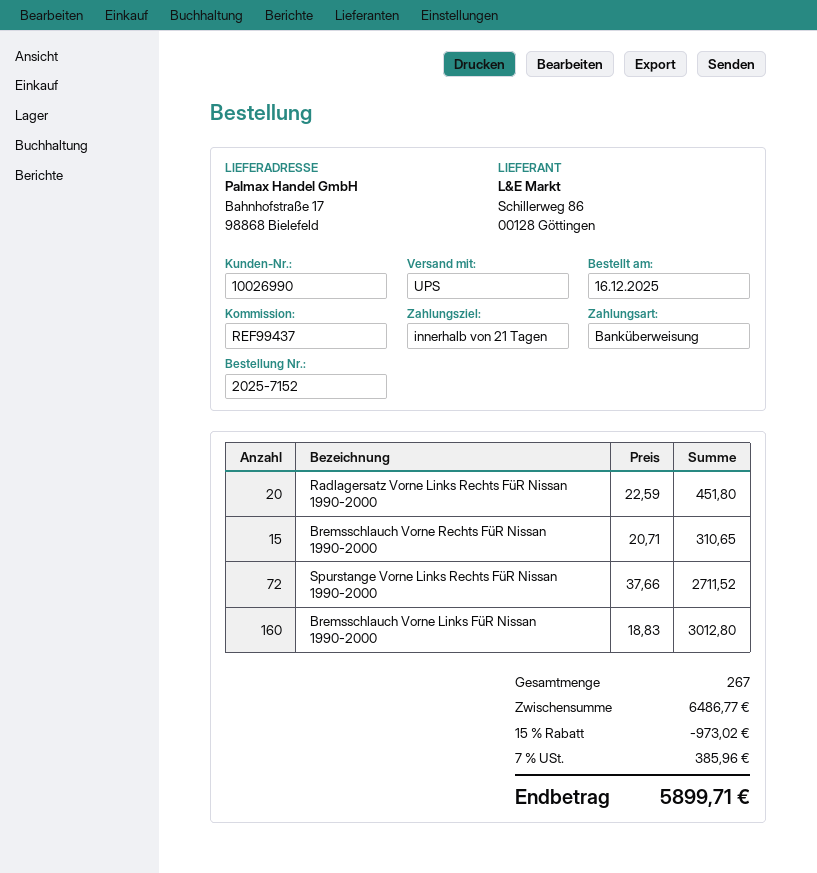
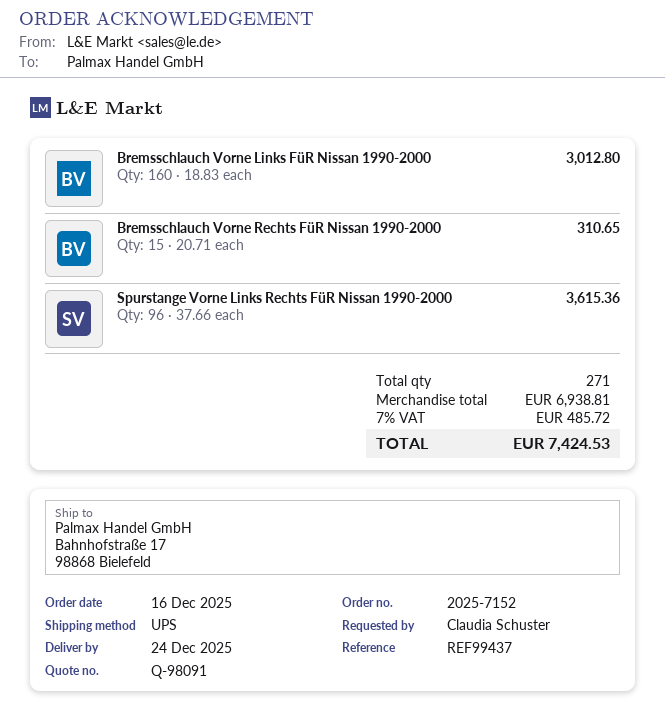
Radlagersatz Vorne Links Rechts FüR Nissan 1990-2000: 20 x 22.59 = 451.80 -> none
Spurstange Vorne Links Rechts FüR Nissan 1990-2000: 72 x 37.66 = 2711.52 -> 96 x 37.66 = 3615.36
total quantity: 267 -> 271
subtotal: 6486.77 -> 6938.81
discount: 15% = 973.02 -> none
tax: 7% = 385.96 -> 7% = 485.72
total: 5899.71 -> 7424.53

